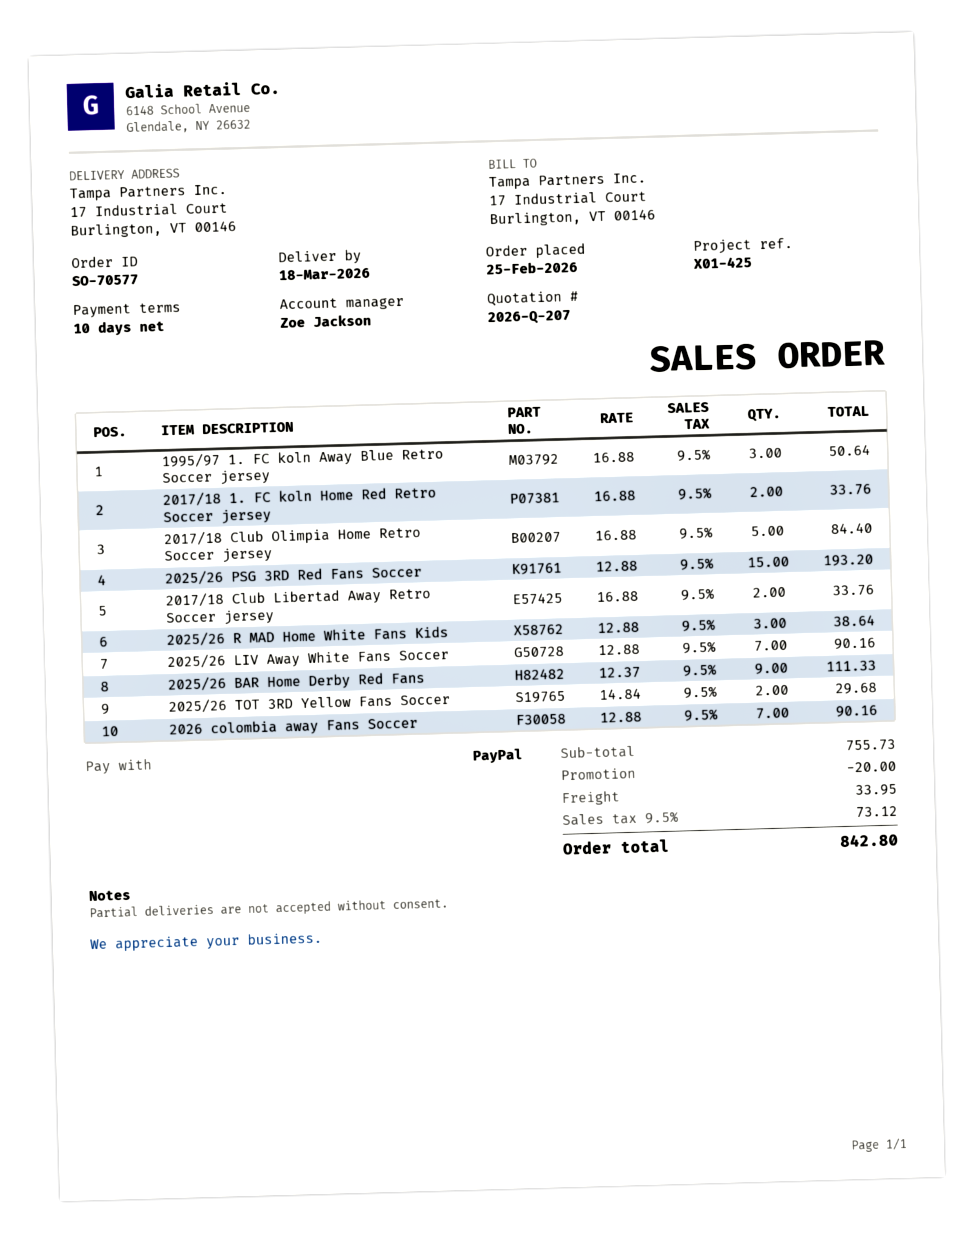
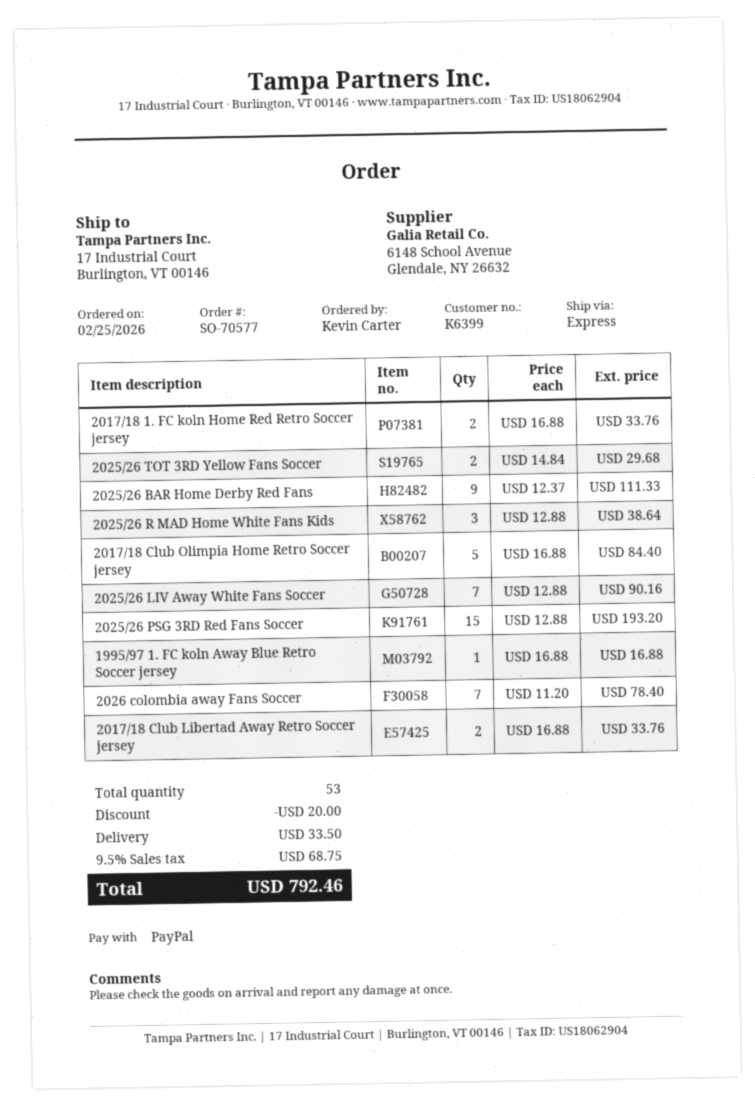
1995/97 1. FC koln Away Blue Retro Soccer jersey: 3 x 16.88 = 50.64 -> 1 x 16.88 = 16.88
2026 colombia away Fans Soccer: 7 x 12.88 = 90.16 -> 7 x 11.20 = 78.40
shipping: 33.95 -> 33.50
tax: 9.5% = 73.12 -> 9.5% = 68.75
total: 842.80 -> 792.46

